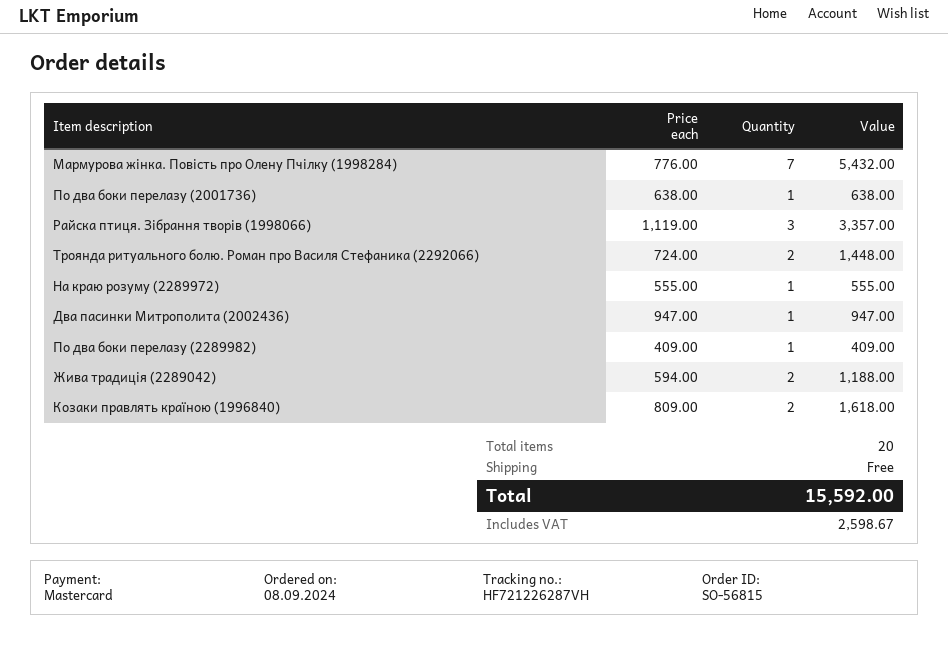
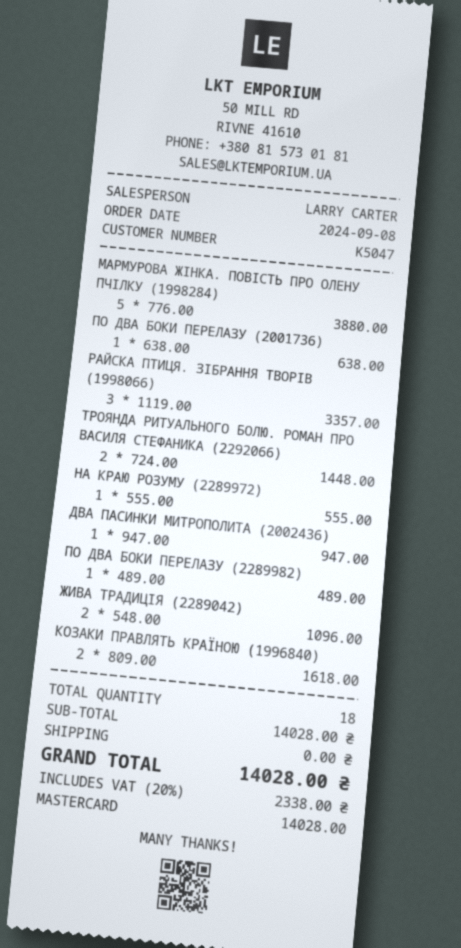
Мармурова жінка. Повість про Олену Пчілку (1998284): 7 x 776.00 = 5432.00 -> 5 x 776.00 = 3880.00
По два боки перелазу (2289982): 1 x 409.00 = 409.00 -> 1 x 489.00 = 489.00
Жива традиція (2289042): 2 x 594.00 = 1188.00 -> 2 x 548.00 = 1096.00
total quantity: 20 -> 18
tax: 2598.67 -> 2338.00
total: 15592.00 -> 14028.00

